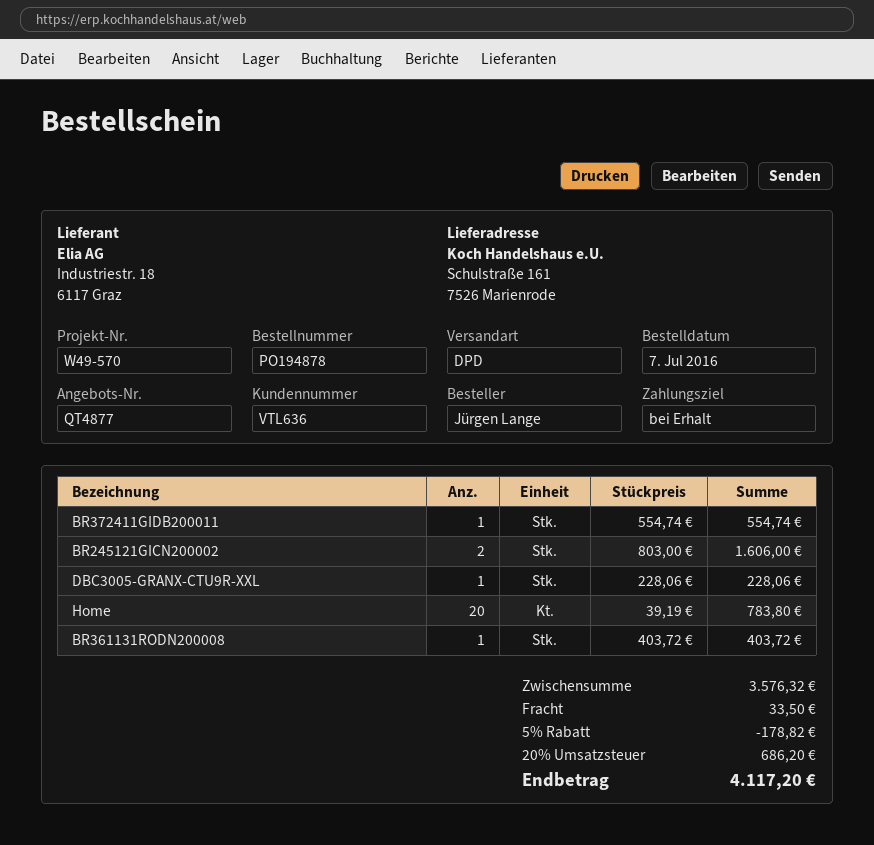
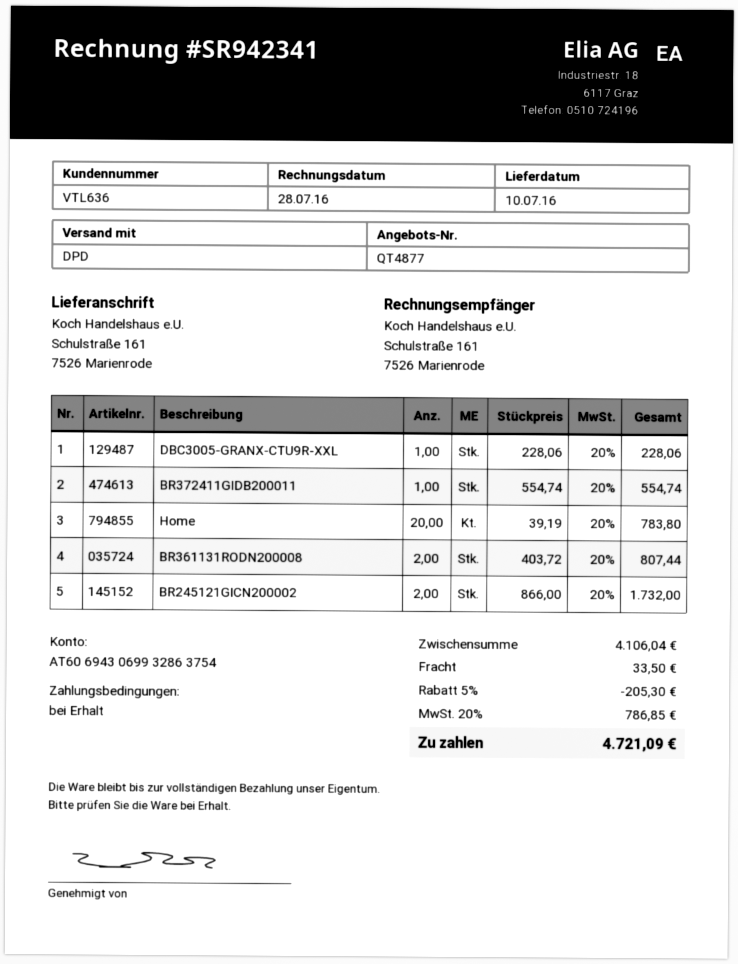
BR245121GICN200002: 2 x 803.00 = 1606.00 -> 2 x 866.00 = 1732.00
BR361131RODN200008: 1 x 403.72 = 403.72 -> 2 x 403.72 = 807.44
subtotal: 3576.32 -> 4106.04
discount: 5% = 178.82 -> 5% = 205.30
tax: 20% = 686.20 -> 20% = 786.85
total: 4117.20 -> 4721.09

